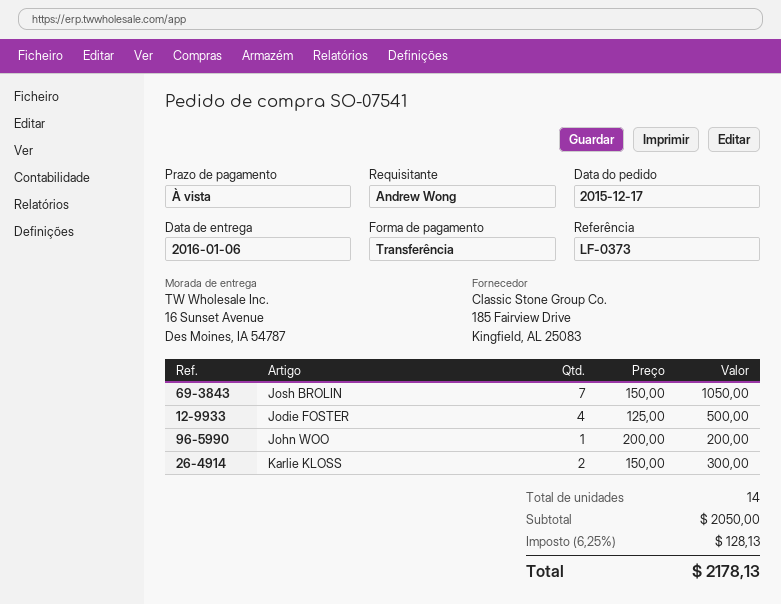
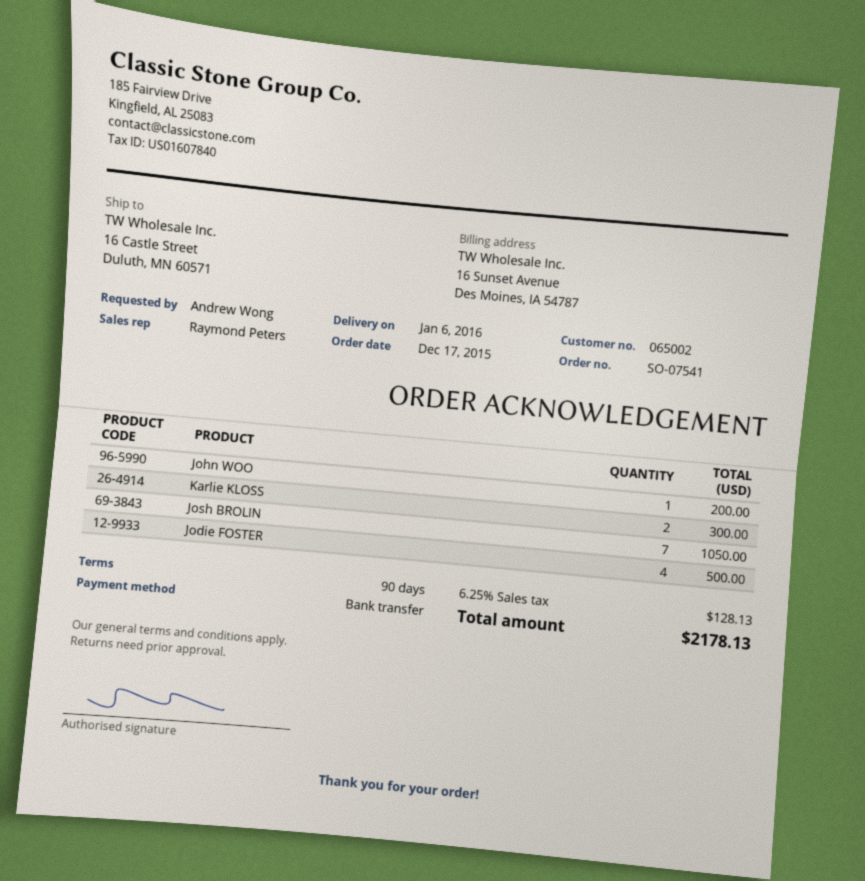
payment terms: on receipt -> 90 days
ship to: 16 Sunset Avenue, Des Moines, IA 54787 -> 16 Castle Street, Duluth, MN 60571

